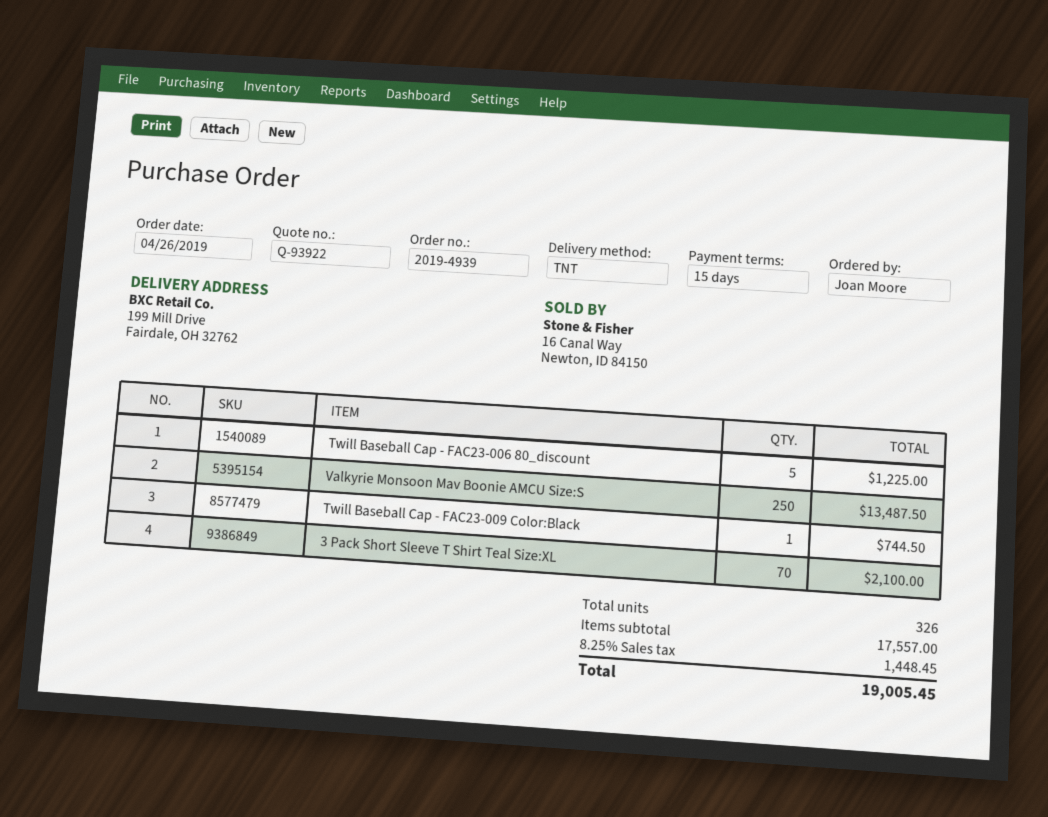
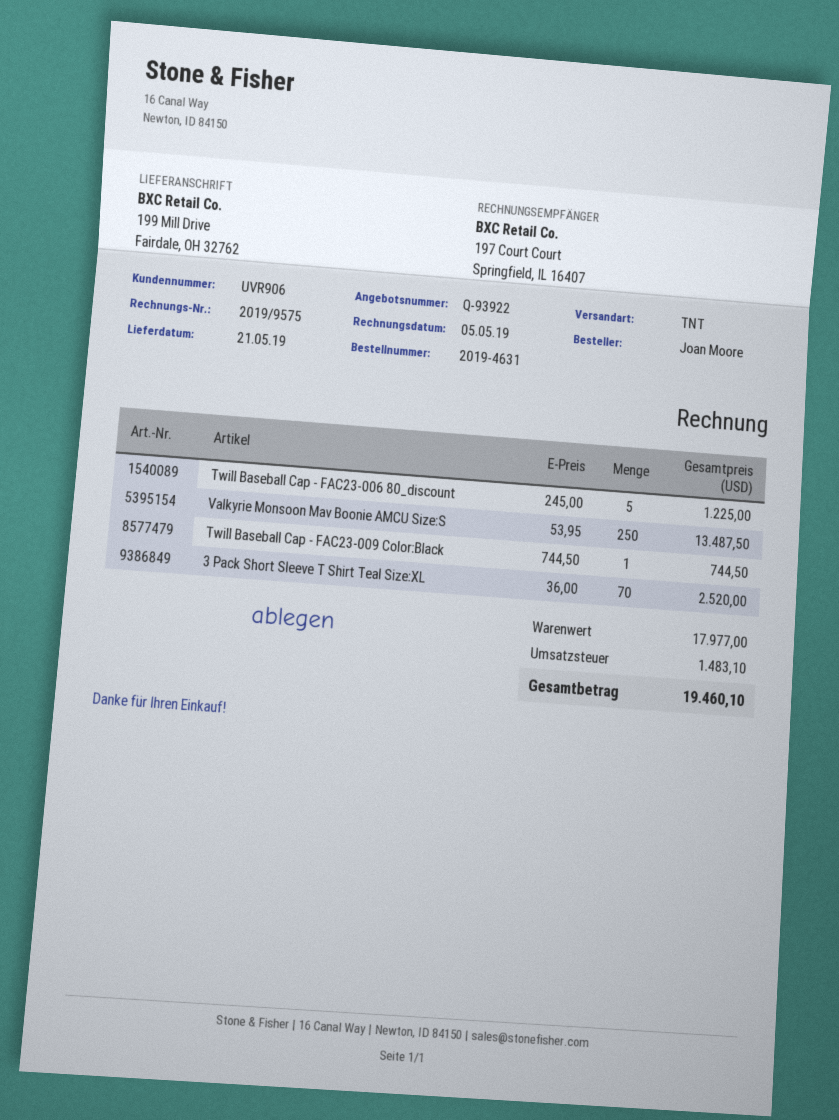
order number: 2019-4939 -> 2019-4631
3 Pack Short Sleeve T Shirt Teal Size:XL: 70 for 2100.00 -> 70 for 2520.00
subtotal: 17557.00 -> 17977.00
tax: 1448.45 -> 1483.10
total: 19005.45 -> 19460.10

